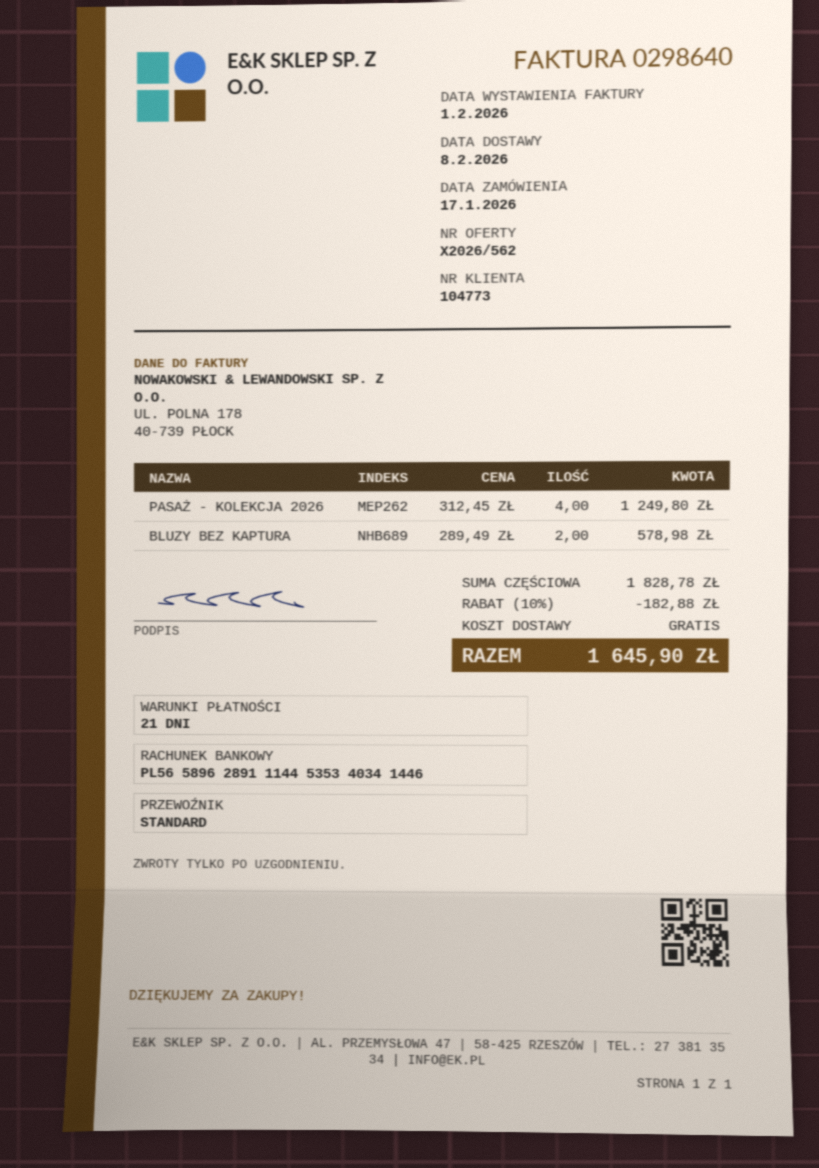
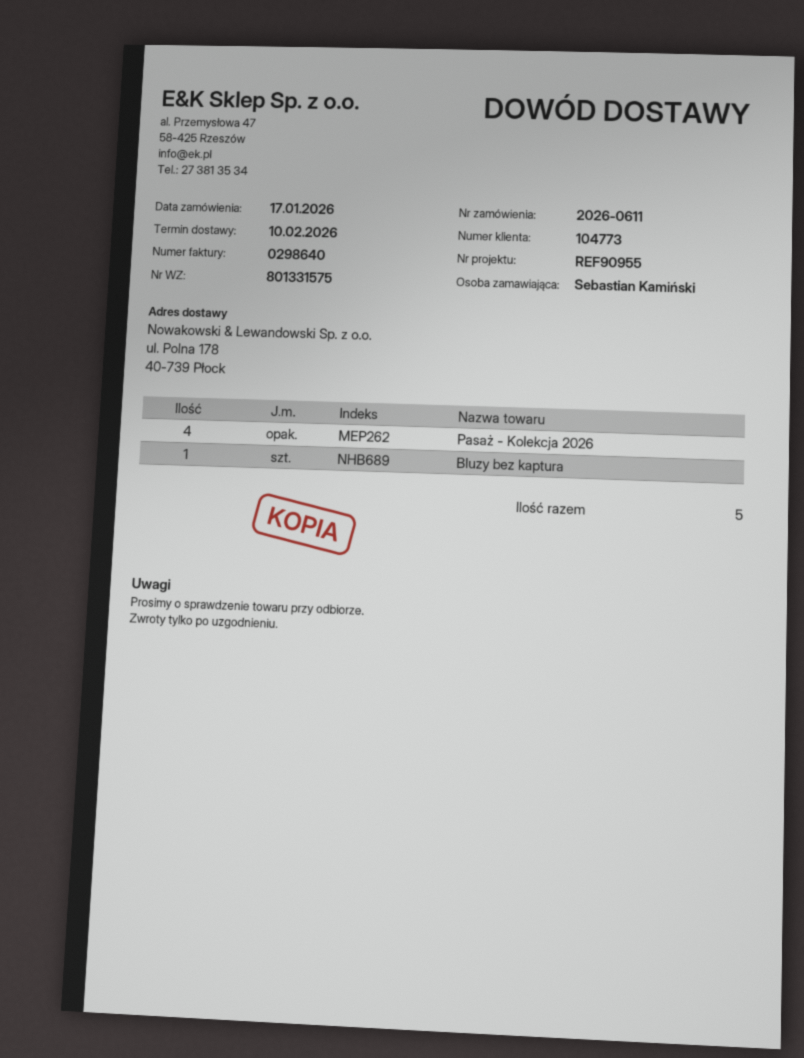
delivery date: 2026-02-08 -> 2026-02-10
BLUZY BEZ KAPTURA: 2 -> 1

